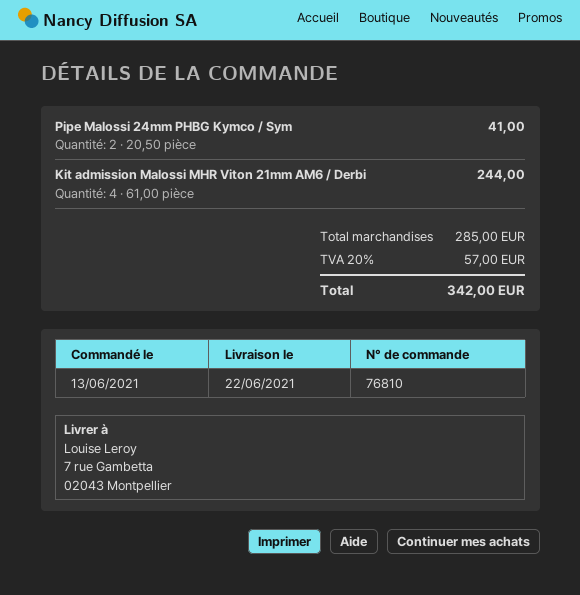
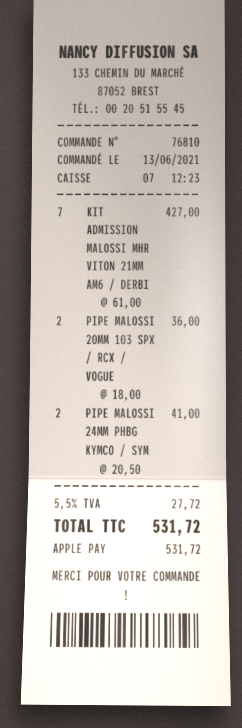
Kit admission Malossi MHR Viton 21mm AM6 / Derbi: 4 x 61.00 = 244.00 -> 7 x 61.00 = 427.00
PIPE MALOSSI 20MM 103 SPX / RCX / VOGUE: none -> 2 x 18.00 = 36.00
tax: 20% = 57.00 -> 5.5% = 27.72
total: 342.00 -> 531.72

